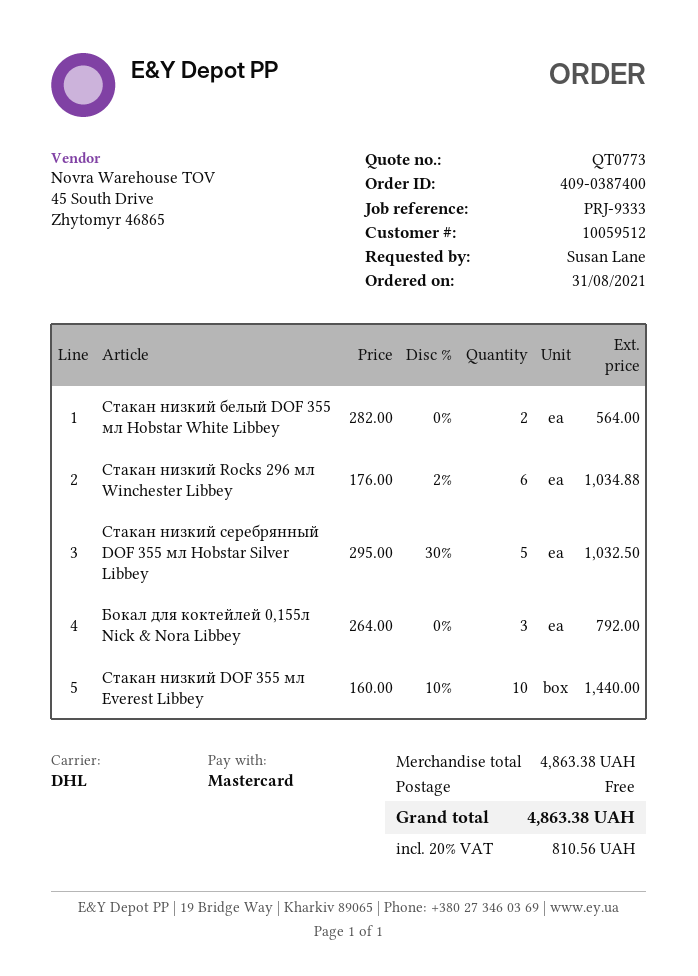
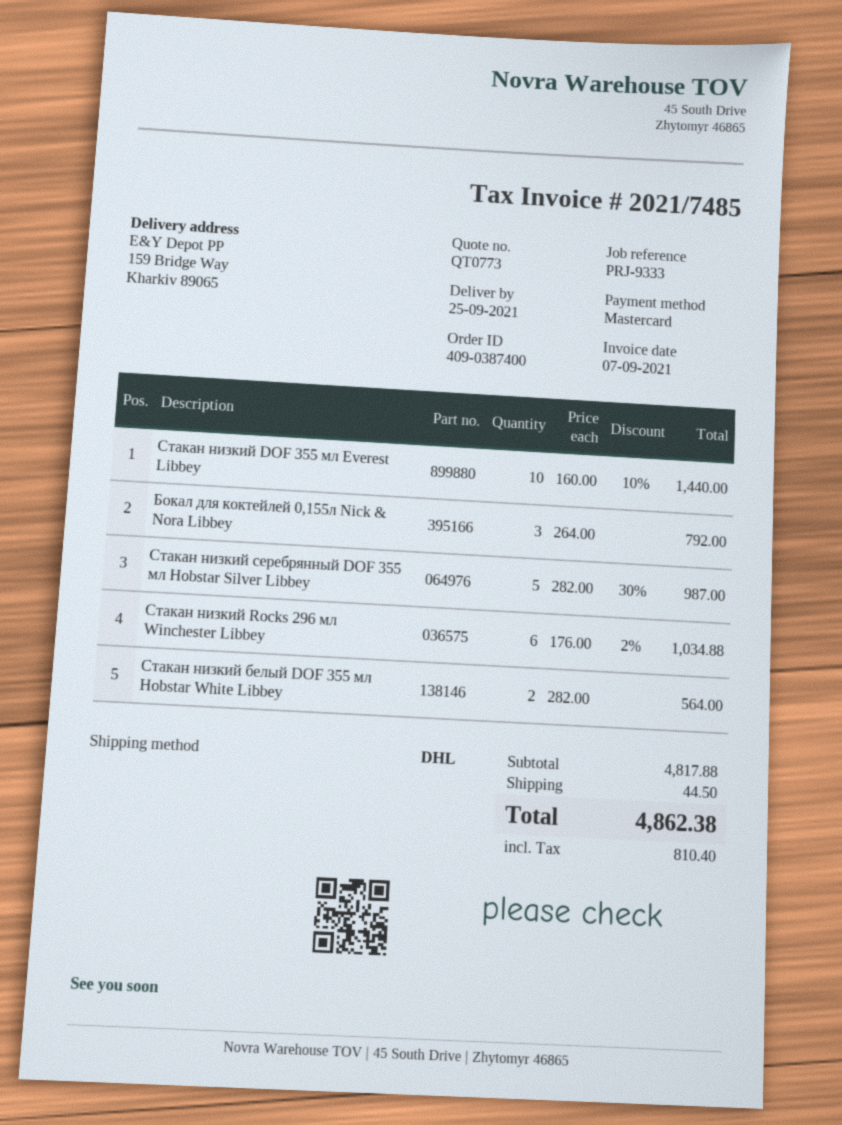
Стакан низкий серебрянный DOF 355 мл Hobstar Silver Libbey: 5 x 295.00 - 30% = 1032.50 -> 5 x 282.00 - 30% = 987.00
subtotal: 4863.38 -> 4817.88
shipping: 0.00 -> 44.50
tax: 810.56 -> 810.40
total: 4863.38 -> 4862.38

